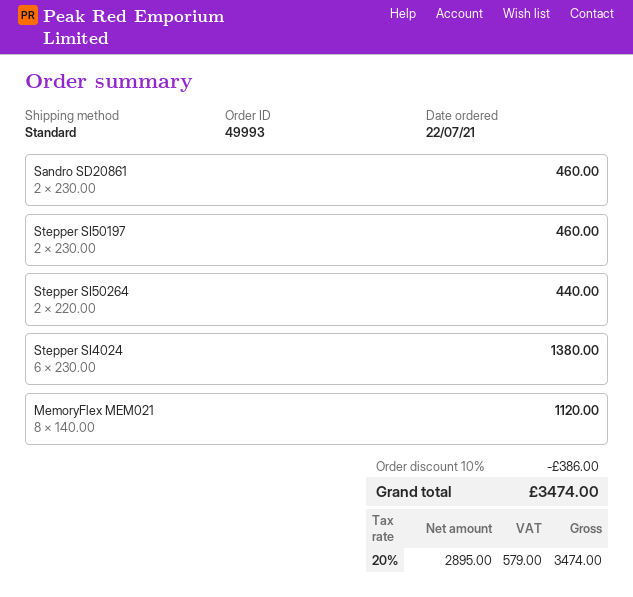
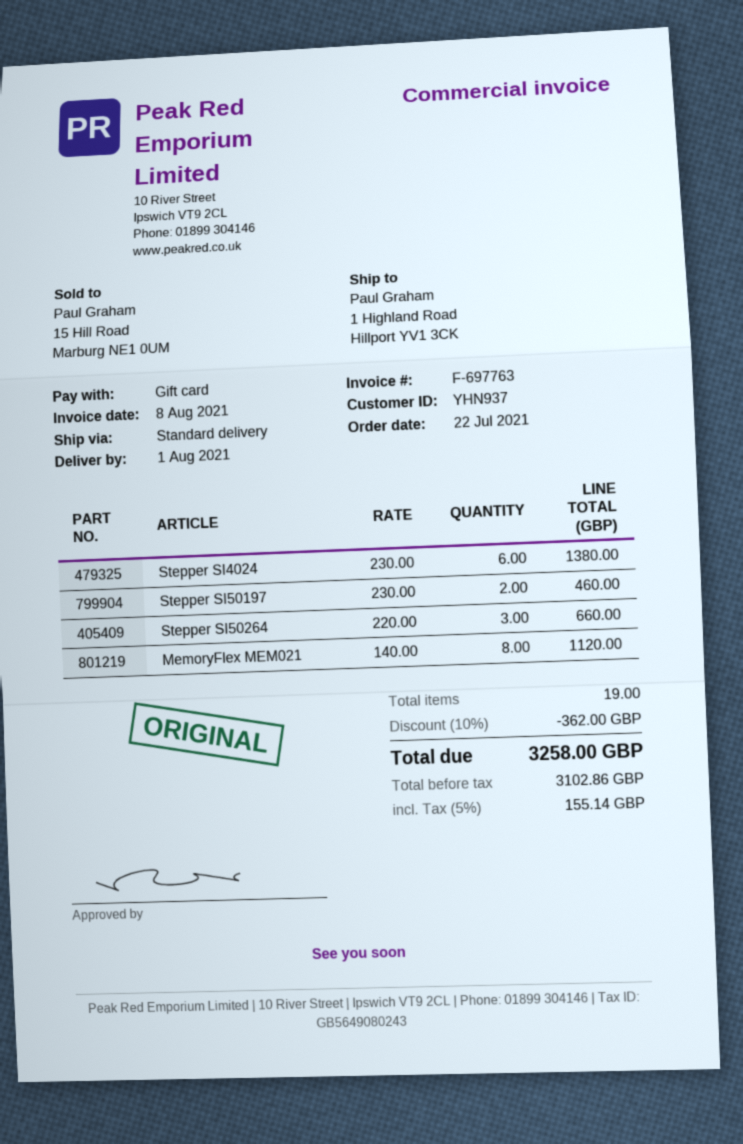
Sandro SD20861: 2 x 230.00 = 460.00 -> none
Stepper SI50264: 2 x 220.00 = 440.00 -> 3 x 220.00 = 660.00
discount: 10% = 386.00 -> 10% = 362.00
net: 2895.00 -> 3102.86
tax: 20% = 579.00 -> 5% = 155.14
total: 3474.00 -> 3258.00

